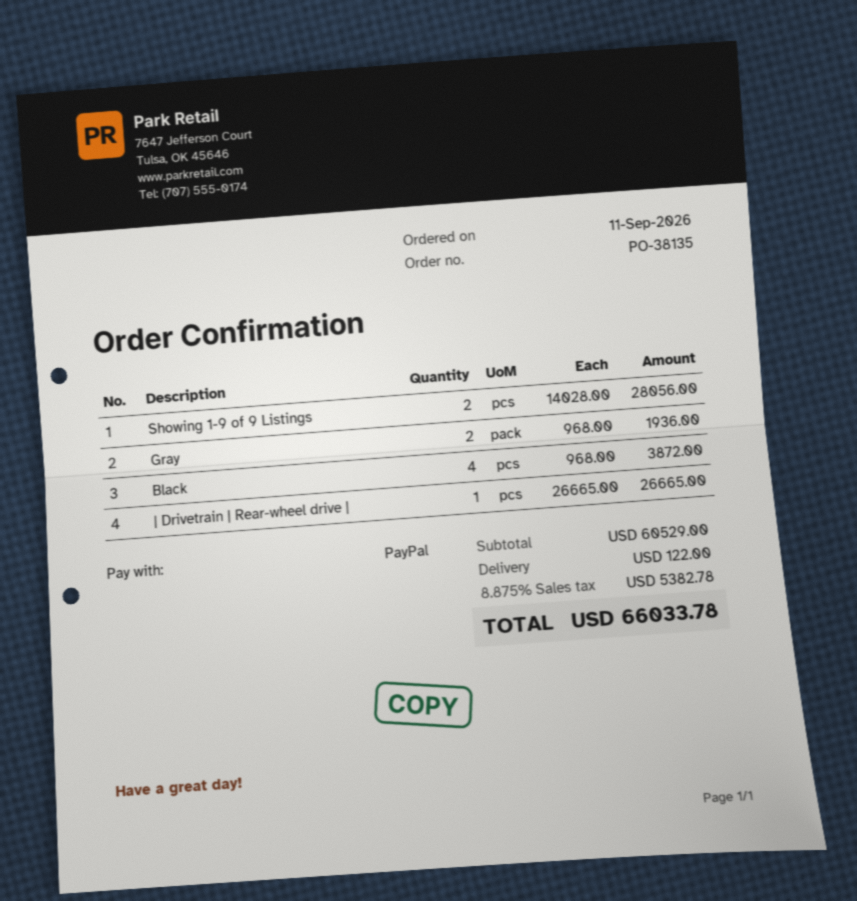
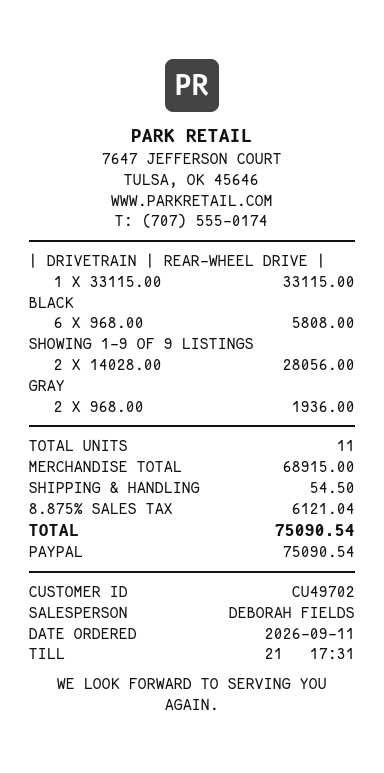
Black: 4 x 968.00 = 3872.00 -> 6 x 968.00 = 5808.00
| Drivetrain | Rear-wheel drive |: 1 x 26665.00 = 26665.00 -> 1 x 33115.00 = 33115.00
subtotal: 60529.00 -> 68915.00
shipping: 122.00 -> 54.50
tax: 8.875% = 5382.78 -> 8.875% = 6121.04
total: 66033.78 -> 75090.54

